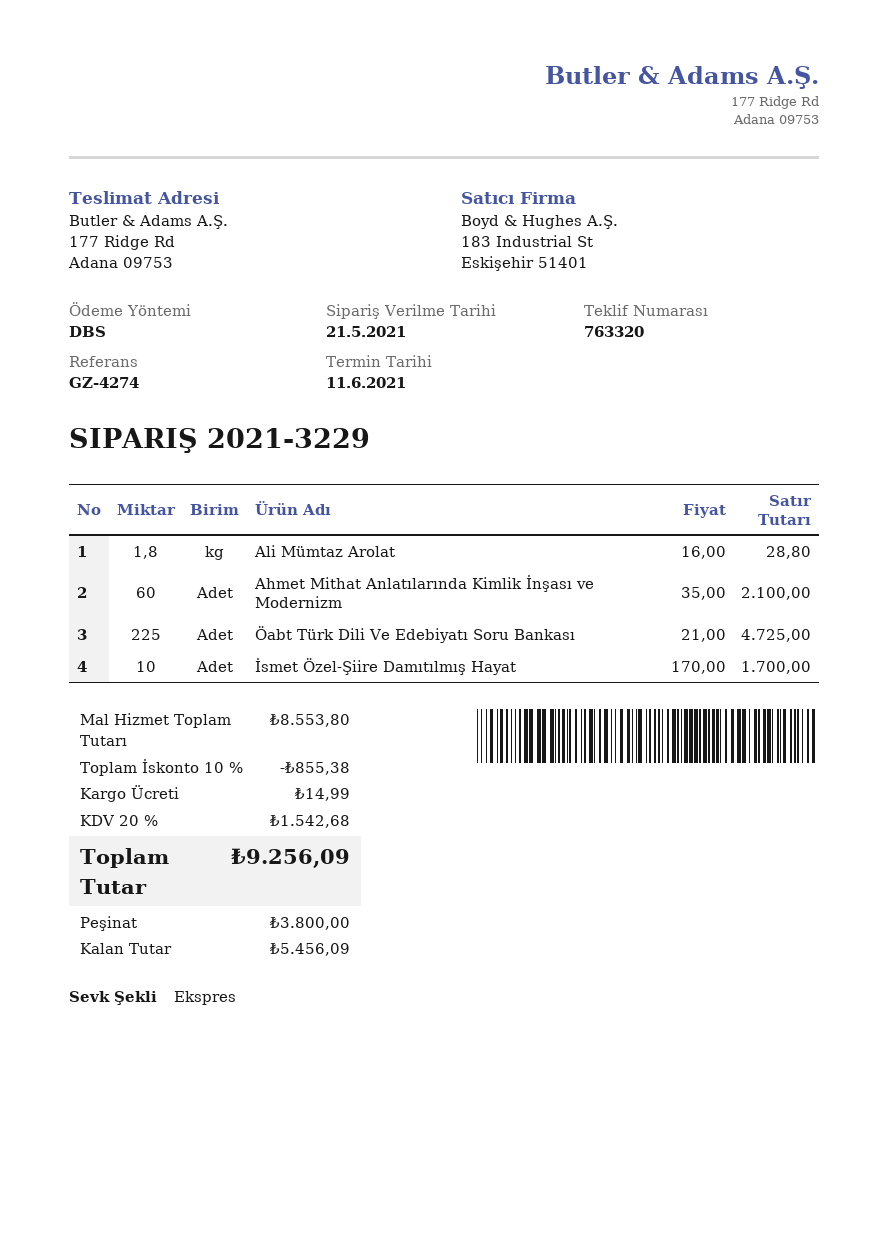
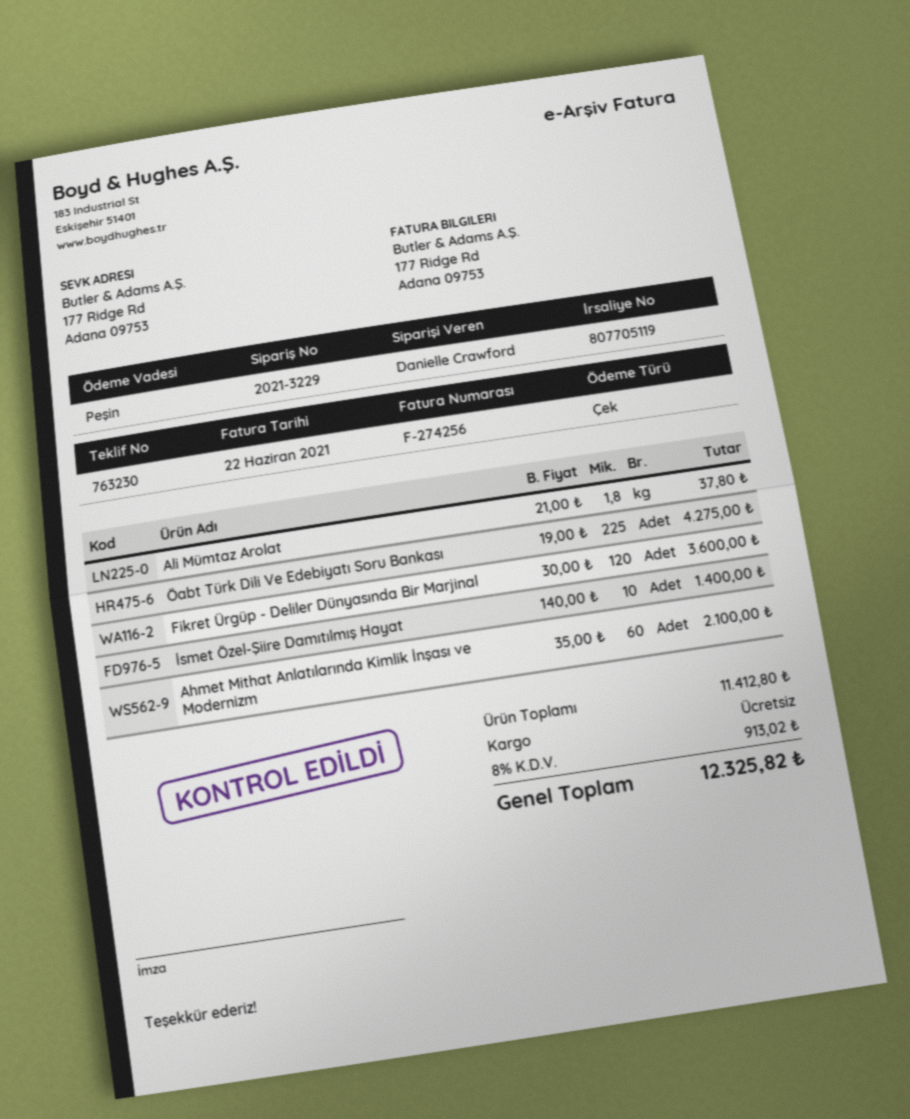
quote number: 763320 -> 763230
payment method: direct debit -> cheque
Ali Mümtaz Arolat: 1.8 x 16.00 = 28.80 -> 1.8 x 21.00 = 37.80
Öabt Türk Dili Ve Edebiyatı Soru Bankası: 225 x 21.00 = 4725.00 -> 225 x 19.00 = 4275.00
İsmet Özel-Şiire Damıtılmış Hayat: 10 x 170.00 = 1700.00 -> 10 x 140.00 = 1400.00
Fikret Ürgüp - Deliler Dünyasında Bir Marjinal: none -> 120 x 30.00 = 3600.00
subtotal: 8553.80 -> 11412.80
discount: 10% = 855.38 -> none
shipping: 14.99 -> 0.00
tax: 20% = 1542.68 -> 8% = 913.02
total: 9256.09 -> 12325.82

